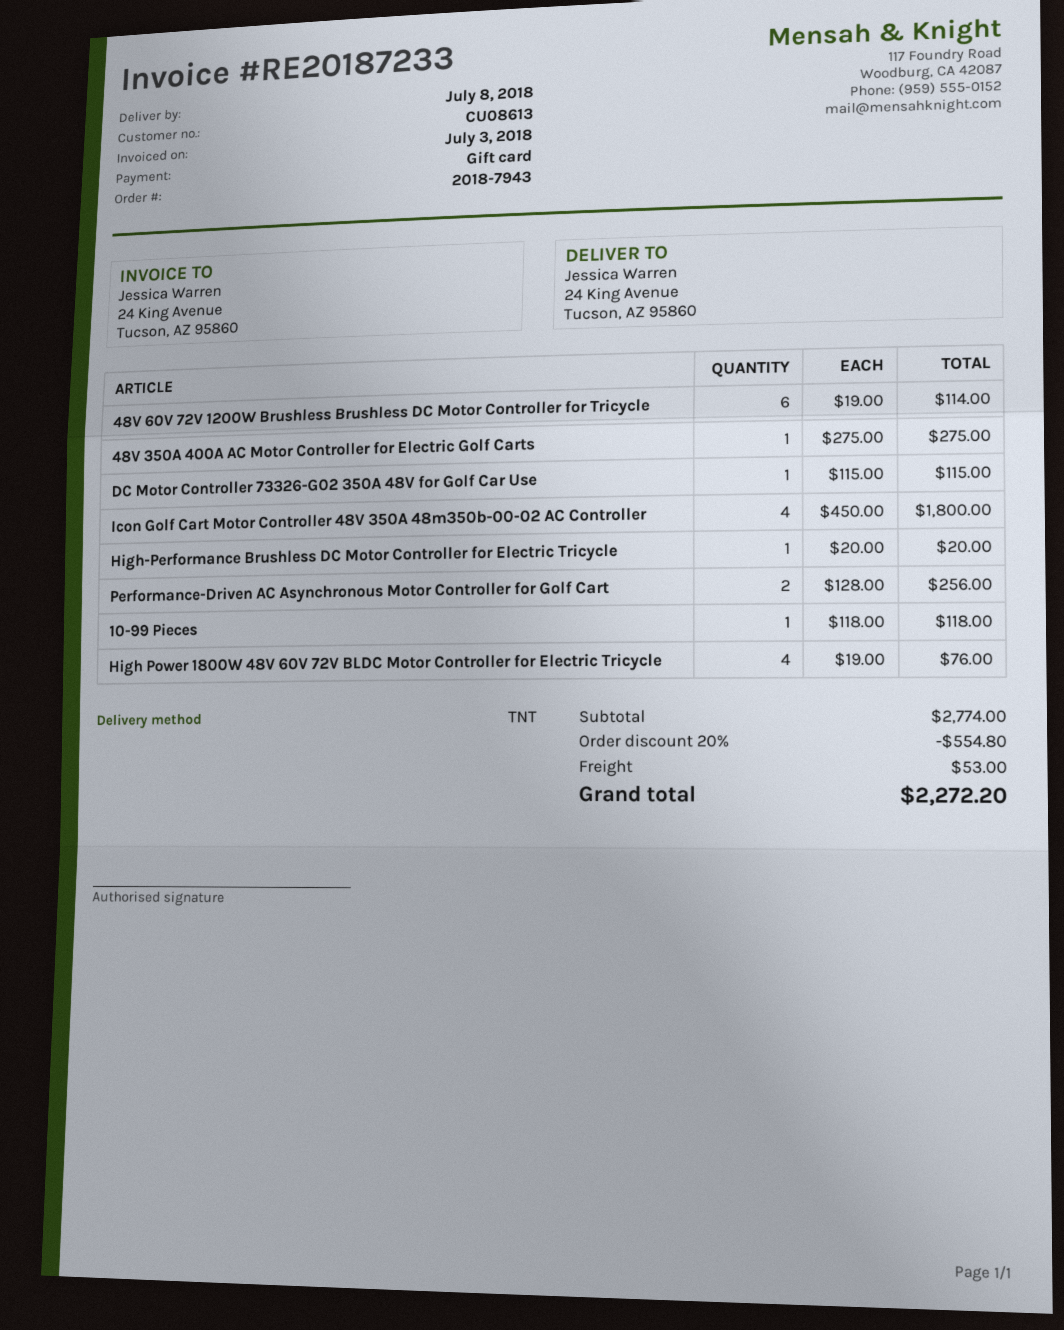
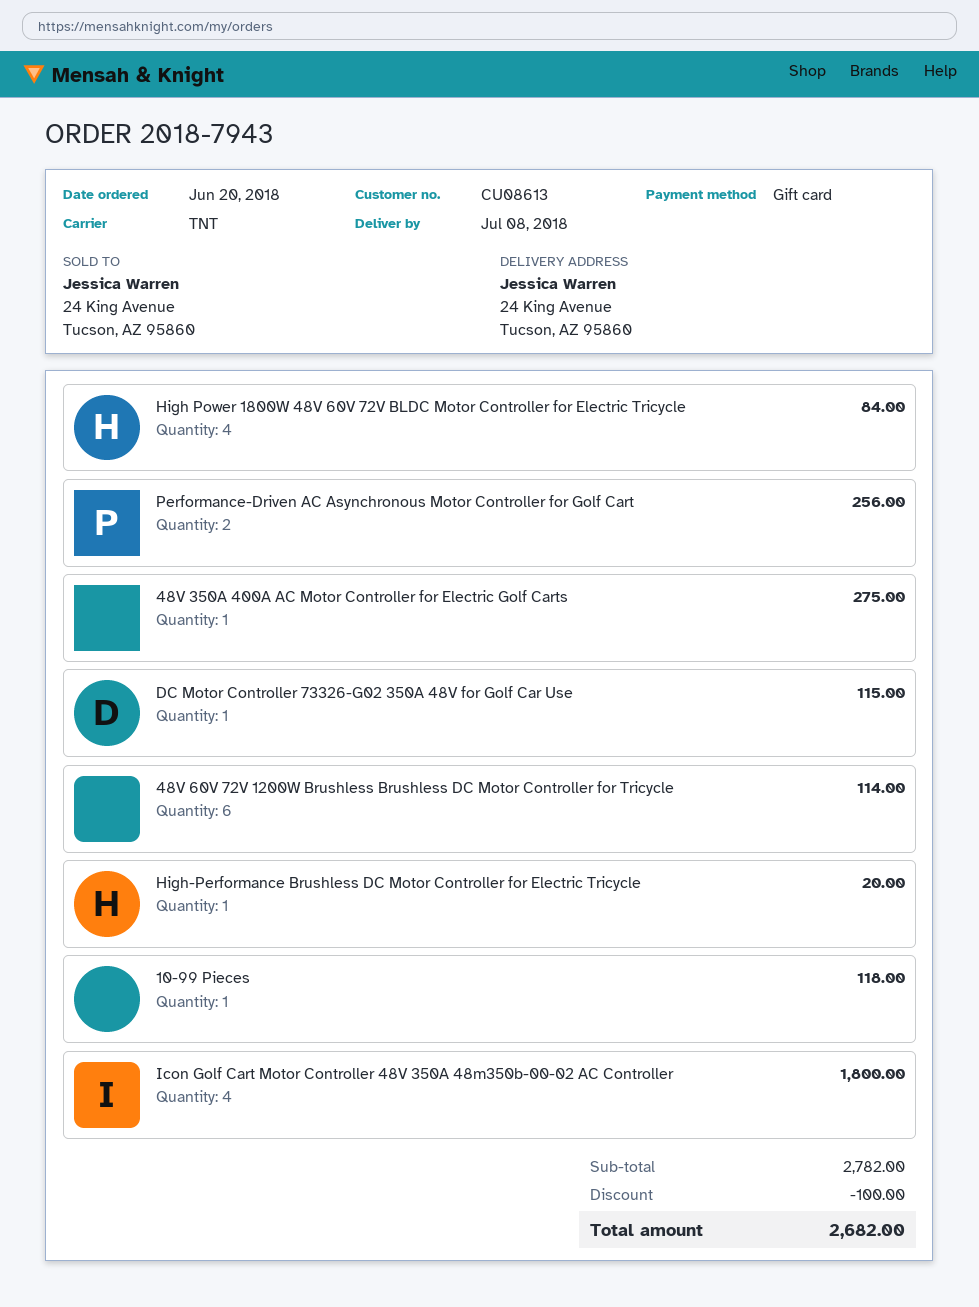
High Power 1800W 48V 60V 72V BLDC Motor Controller for Electric Tricycle: 4 for 76.00 -> 4 for 84.00
subtotal: 2774.00 -> 2782.00
discount: 554.80 -> 100.00
shipping: 53.00 -> none
total: 2272.20 -> 2682.00

